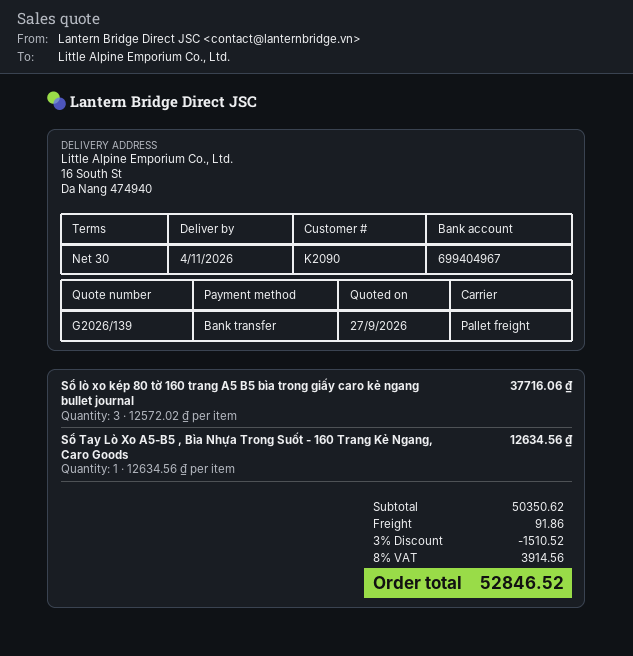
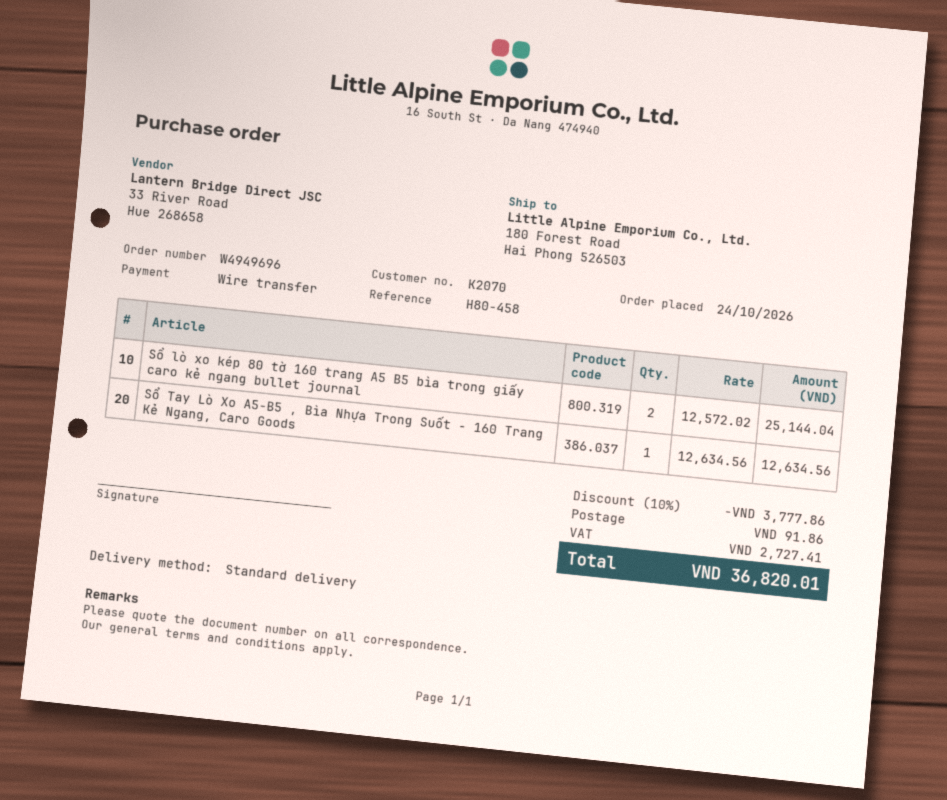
customer number: K2090 -> K2070
shipping method: pallet freight -> standard
ship to: 16 South St, Da Nang 474940 -> 180 Forest Road, Hai Phong 526503
Sổ lò xo kép 80 tờ 160 trang A5 B5 bìa trong giấy caro kẻ ngang bullet journal: 3 x 12572.02 = 37716.06 -> 2 x 12572.02 = 25144.04
discount: 3% = 1510.52 -> 10% = 3777.86
tax: 3914.56 -> 2727.41
total: 52846.52 -> 36820.01

